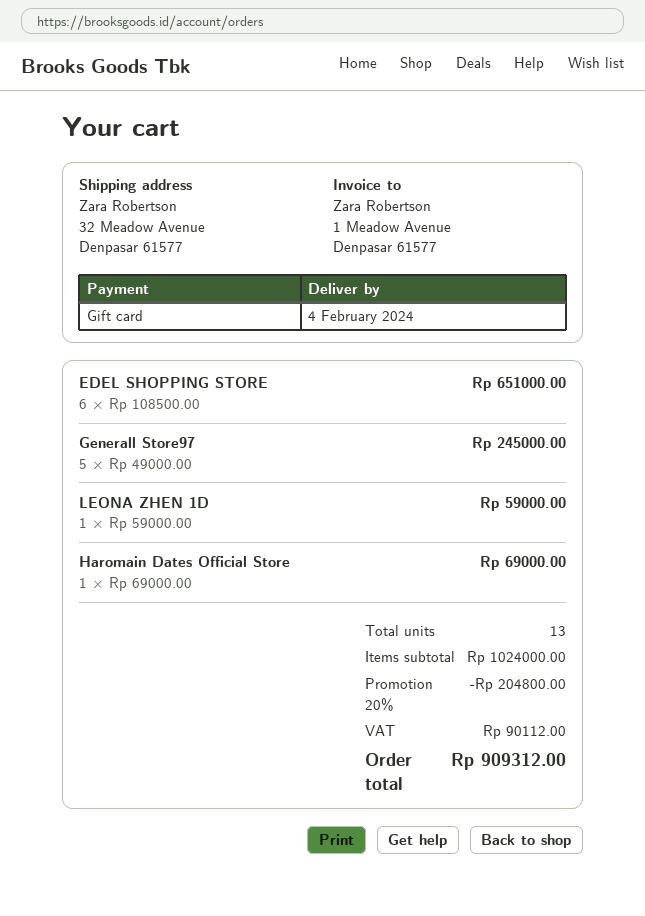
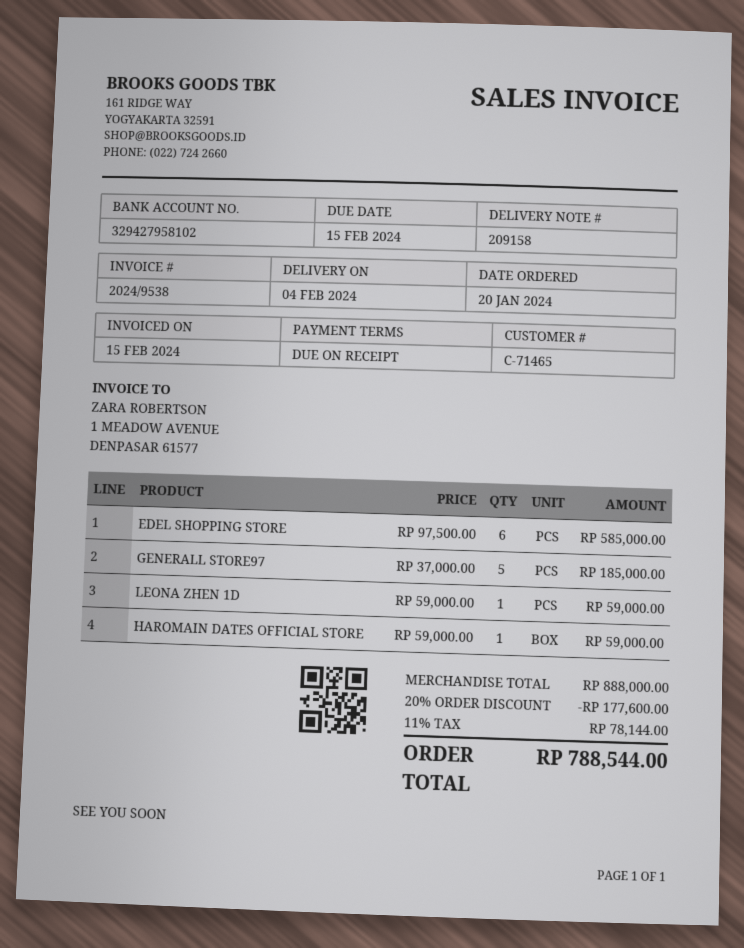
EDEL SHOPPING STORE: 6 x 108500.00 = 651000.00 -> 6 x 97500.00 = 585000.00
Generall Store97: 5 x 49000.00 = 245000.00 -> 5 x 37000.00 = 185000.00
Haromain Dates Official Store: 1 x 69000.00 = 69000.00 -> 1 x 59000.00 = 59000.00
subtotal: 1024000.00 -> 888000.00
discount: 20% = 204800.00 -> 20% = 177600.00
tax: 90112.00 -> 78144.00
total: 909312.00 -> 788544.00

